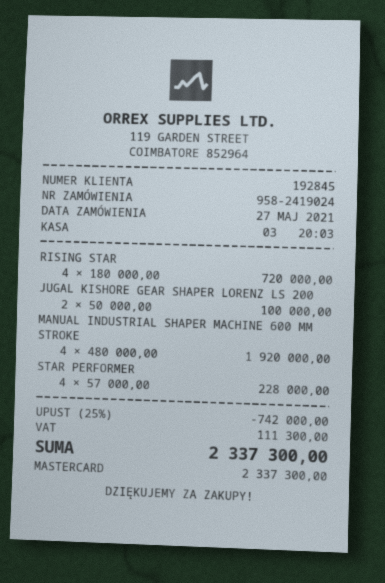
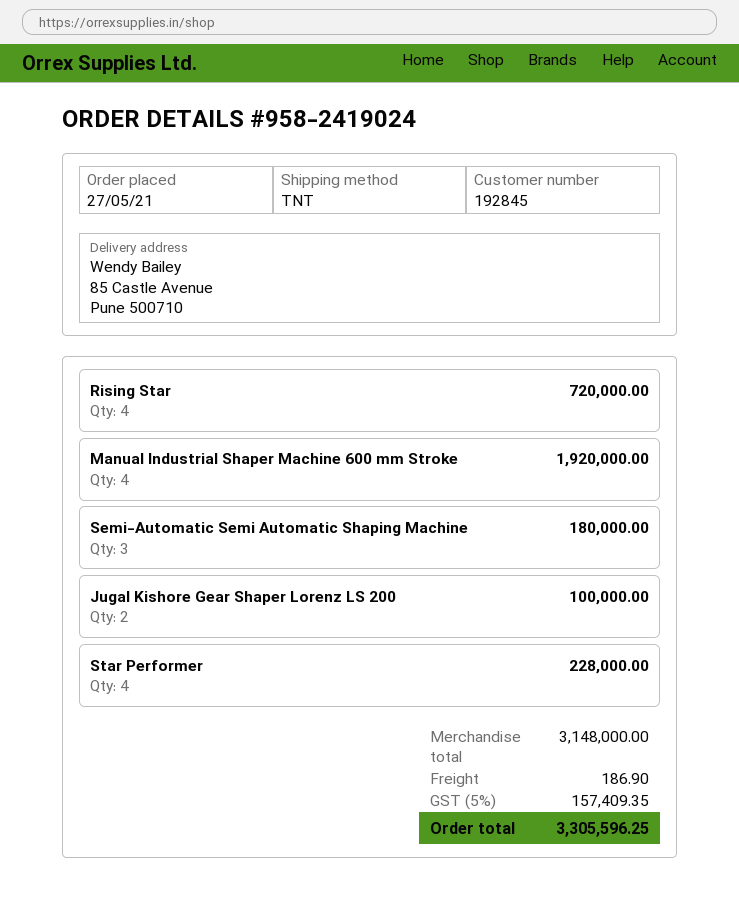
Semi-Automatic Semi Automatic Shaping Machine: none -> 3 for 180000.00
discount: 25% = 742000.00 -> none
shipping: none -> 186.90
tax: 111300.00 -> 157409.35
total: 2337300.00 -> 3305596.25

